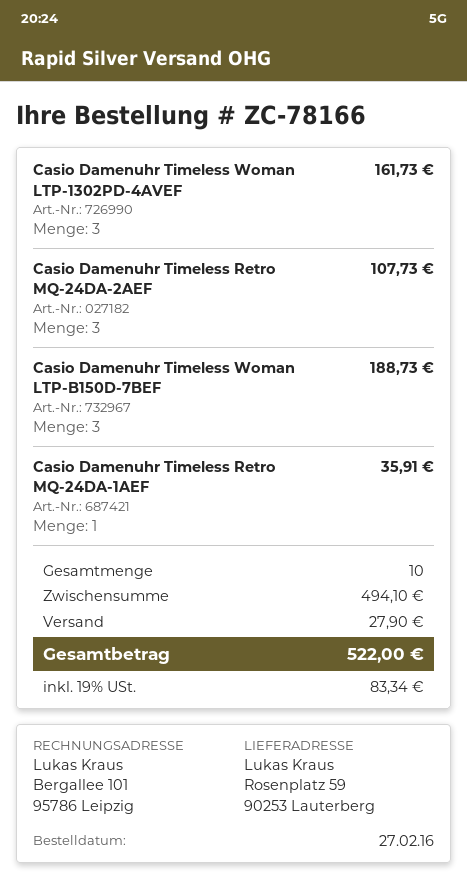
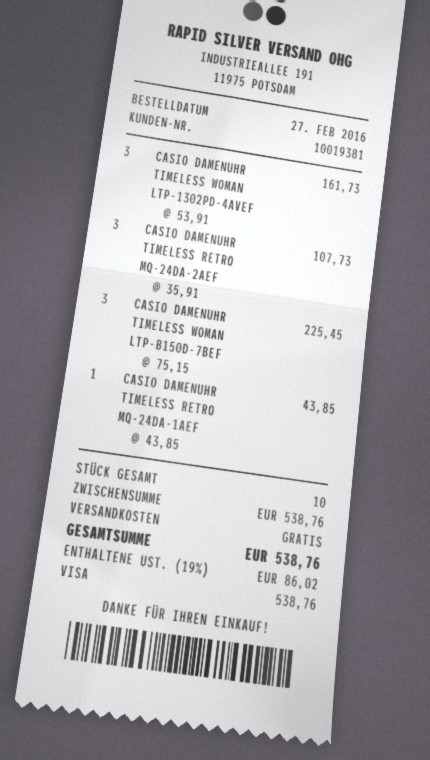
Casio Damenuhr Timeless Woman LTP-B150D-7BEF: 3 for 188.73 -> 3 for 225.45
Casio Damenuhr Timeless Retro MQ-24DA-1AEF: 1 for 35.91 -> 1 for 43.85
subtotal: 494.10 -> 538.76
shipping: 27.90 -> 0.00
tax: 19% = 83.34 -> 19% = 86.02
total: 522.00 -> 538.76

